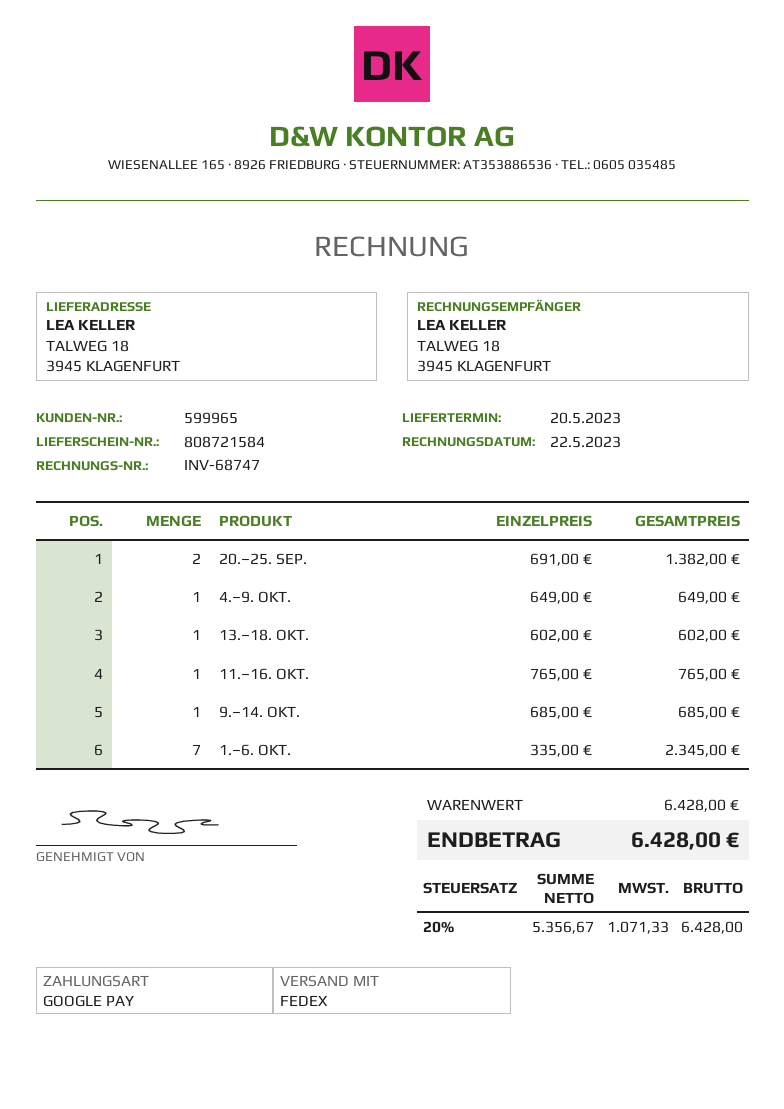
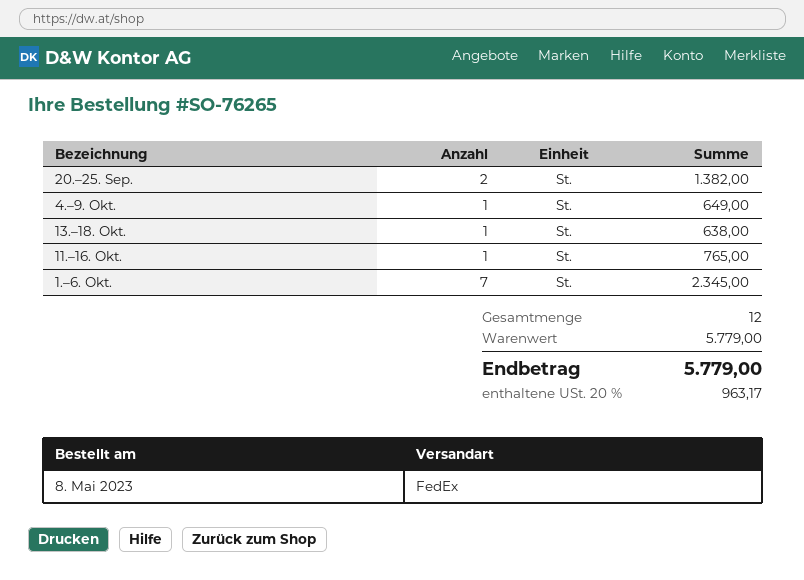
13.–18. OKT.: 1 for 602.00 -> 1 for 638.00
9.–14. OKT.: 1 for 685.00 -> none
subtotal: 6428.00 -> 5779.00
tax: 20% = 1071.33 -> 20% = 963.17
total: 6428.00 -> 5779.00

